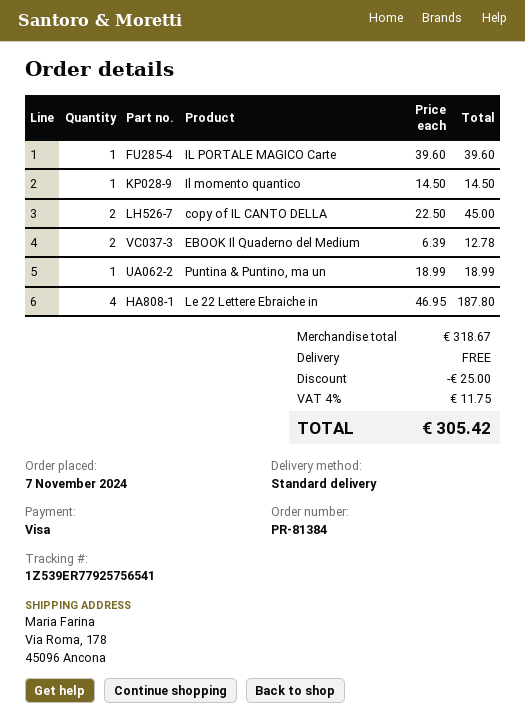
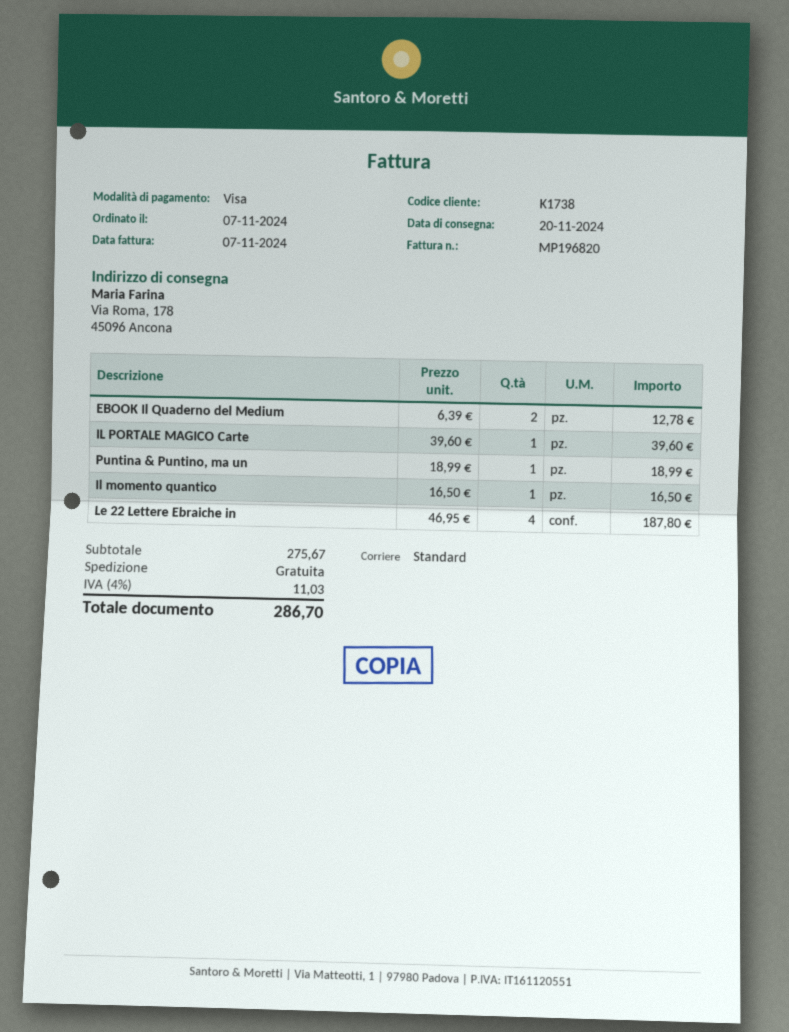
Il momento quantico: 1 x 14.50 = 14.50 -> 1 x 16.50 = 16.50
copy of IL CANTO DELLA: 2 x 22.50 = 45.00 -> none
subtotal: 318.67 -> 275.67
discount: 25.00 -> none
tax: 4% = 11.75 -> 4% = 11.03
total: 305.42 -> 286.70

